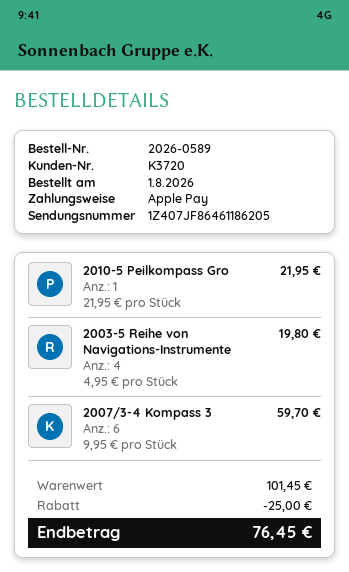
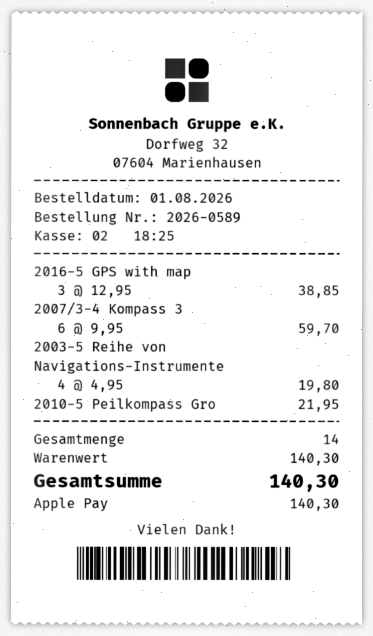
2016-5 GPS with map: none -> 3 x 12.95 = 38.85
subtotal: 101.45 -> 140.30
discount: 25.00 -> none
total: 76.45 -> 140.30

